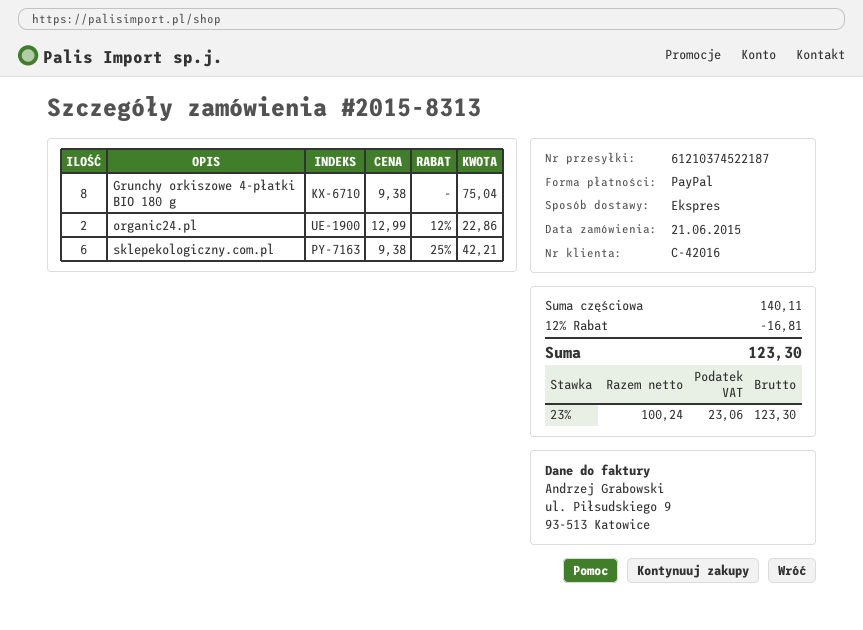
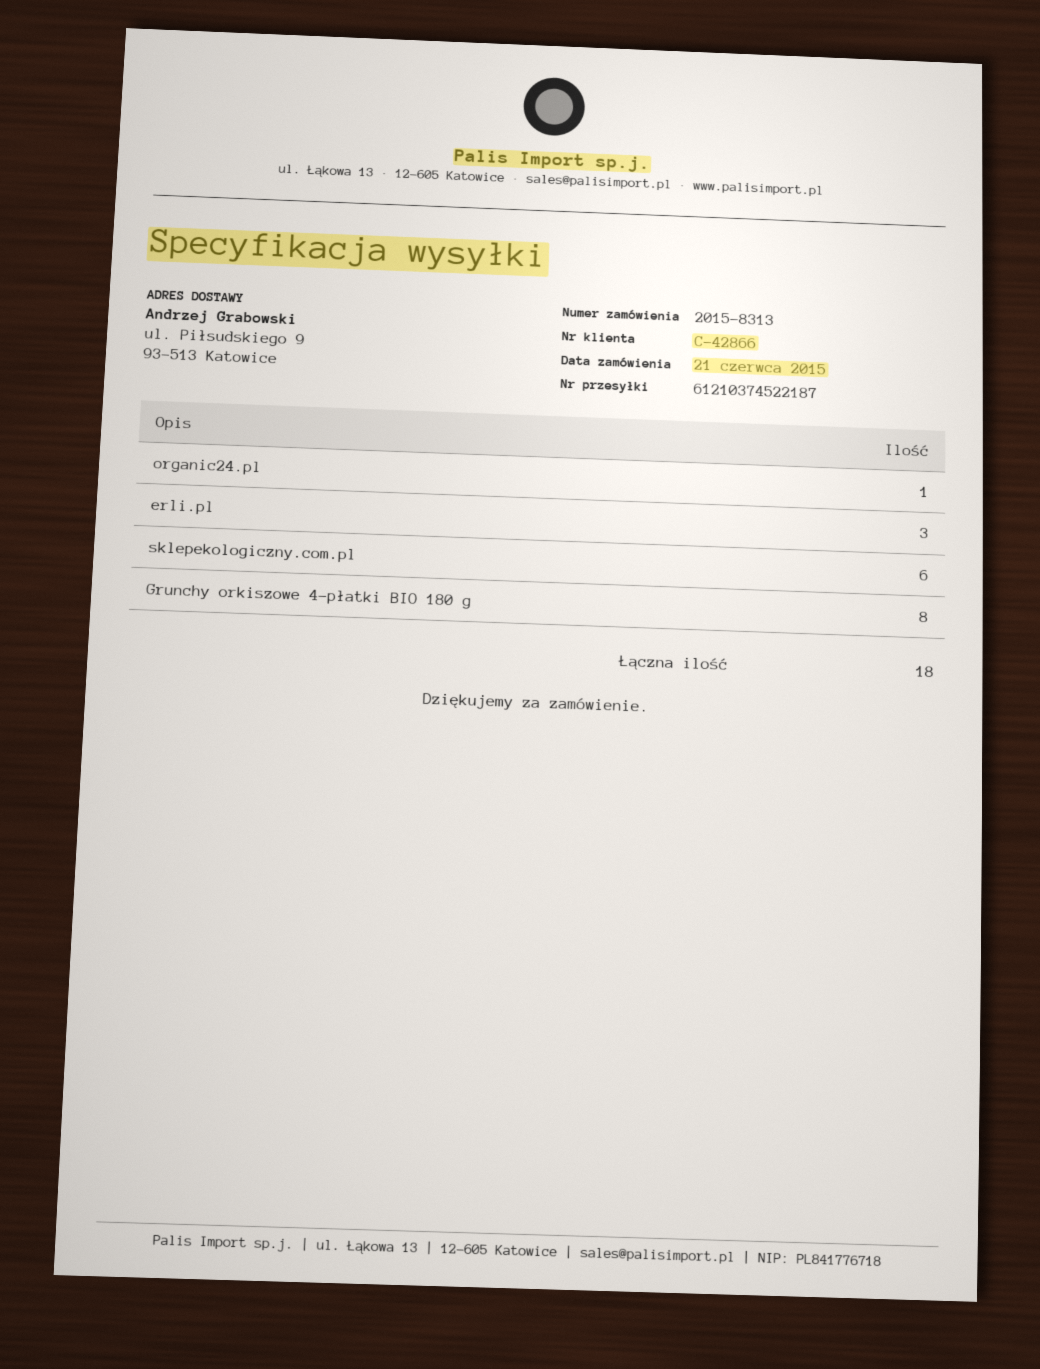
customer number: C-42016 -> C-42866
organic24.pl: 2 -> 1
erli.pl: none -> 3

